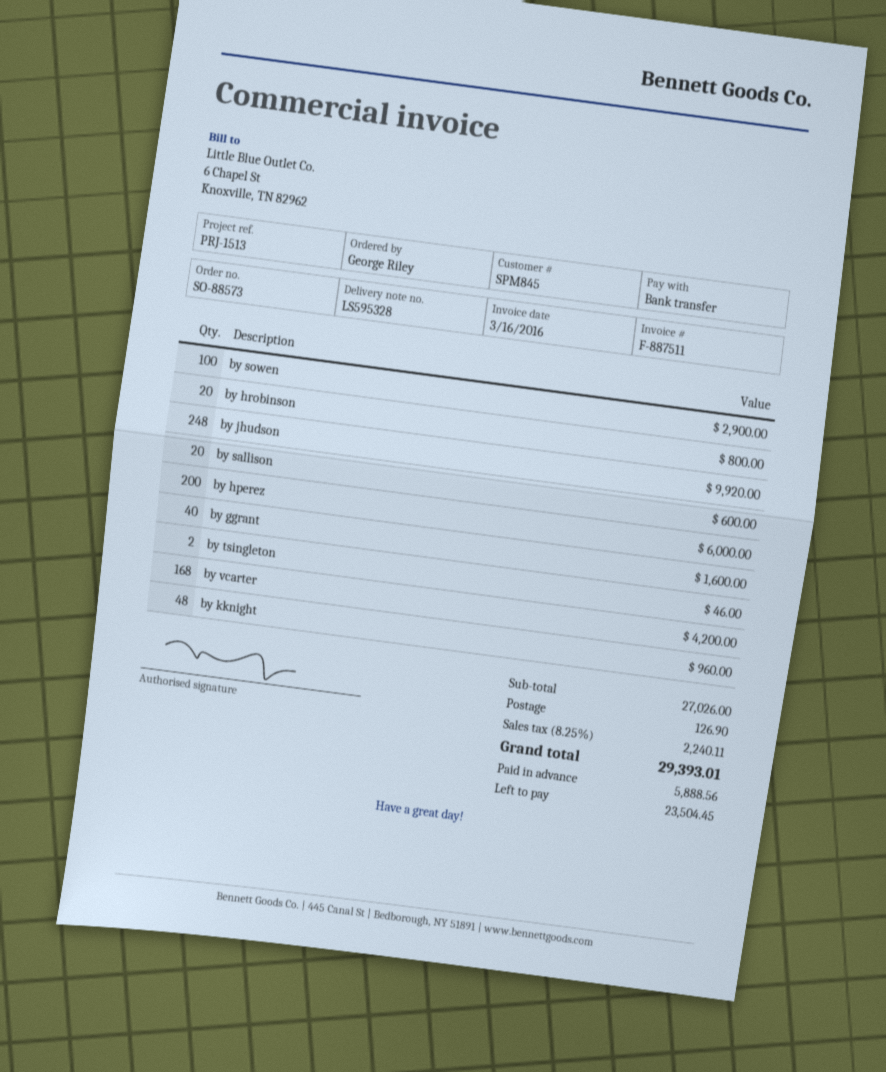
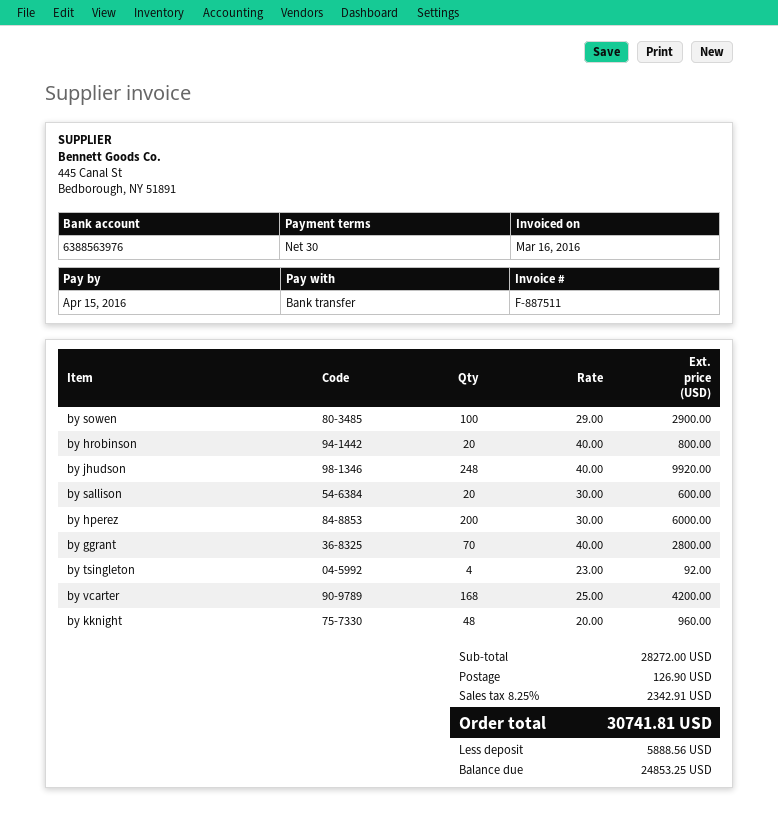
by ggrant: 40 for 1600.00 -> 70 for 2800.00
by tsingleton: 2 for 46.00 -> 4 for 92.00
subtotal: 27026.00 -> 28272.00
tax: 8.25% = 2240.11 -> 8.25% = 2342.91
total: 29393.01 -> 30741.81
balance: 23504.45 -> 24853.25

